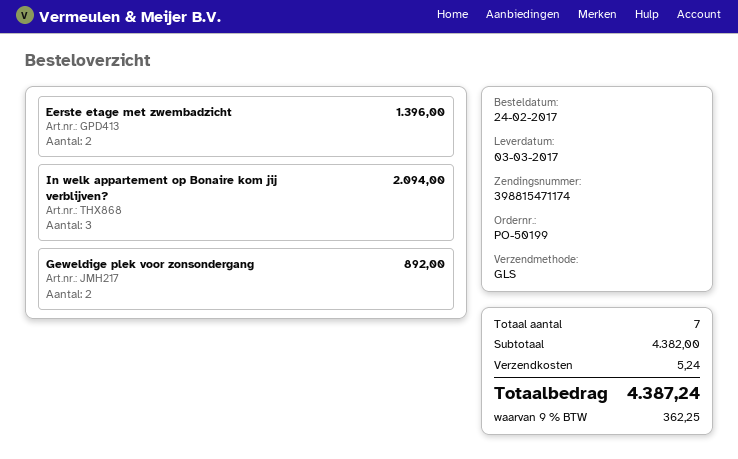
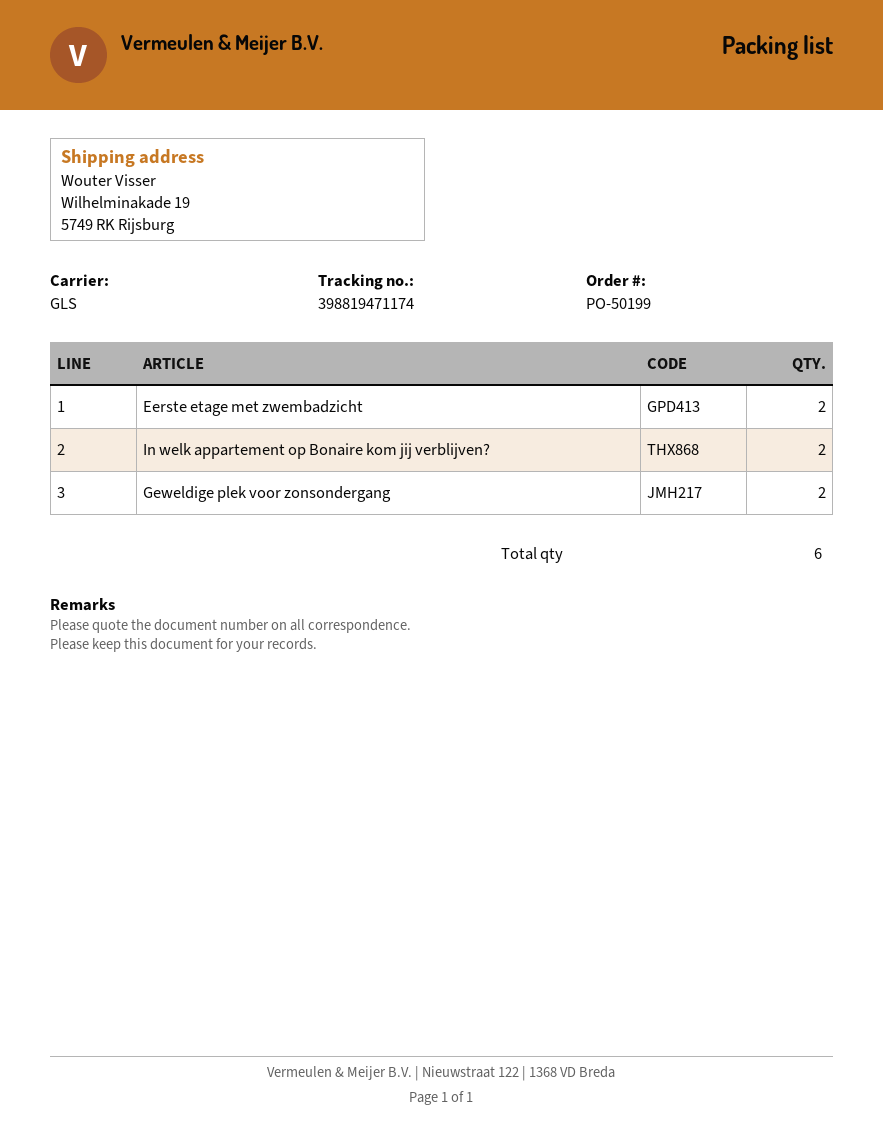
tracking number: 398815471174 -> 398819471174
In welk appartement op Bonaire kom jij verblijven?: 3 -> 2
total quantity: 7 -> 6

